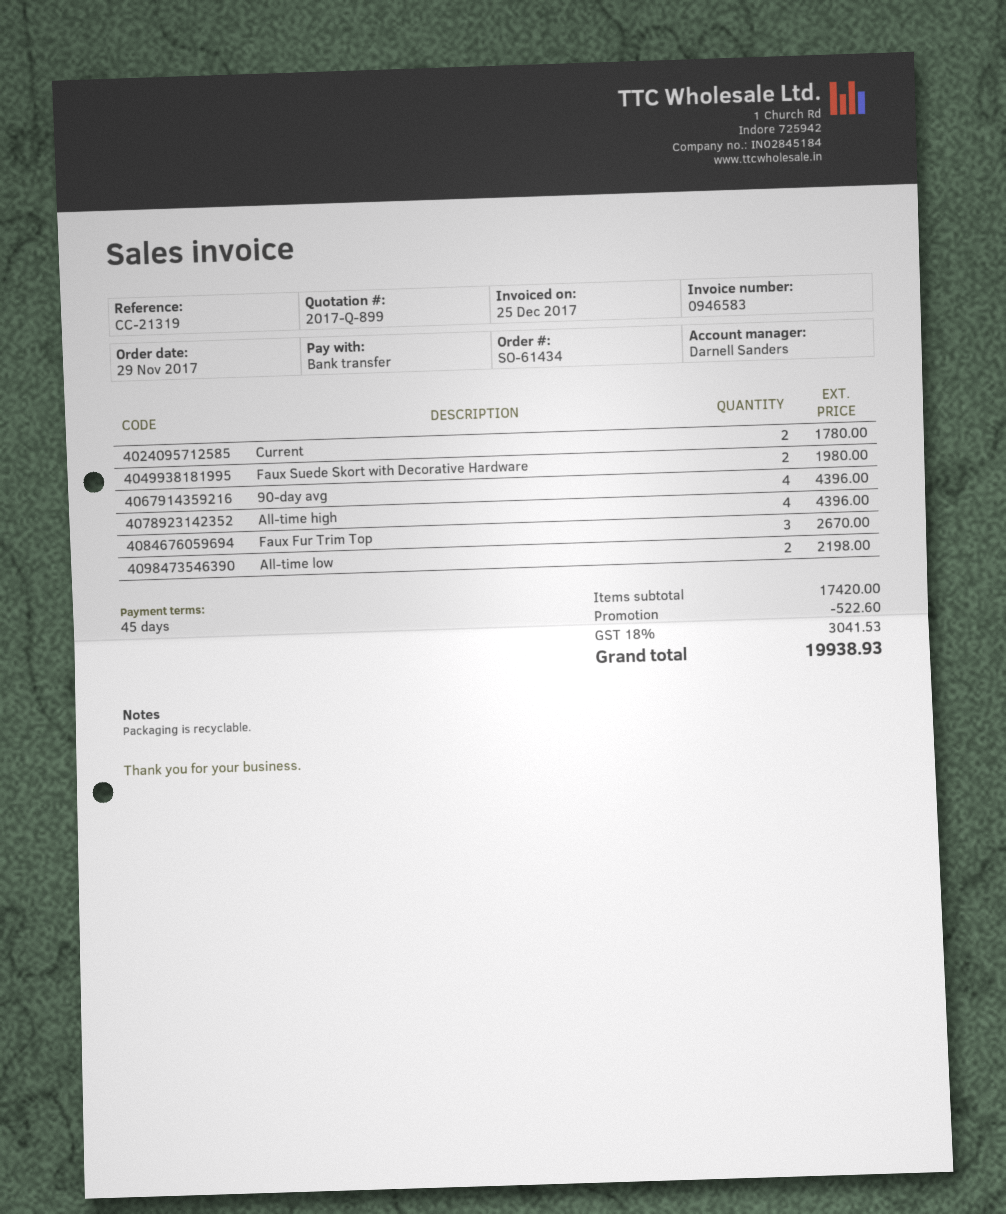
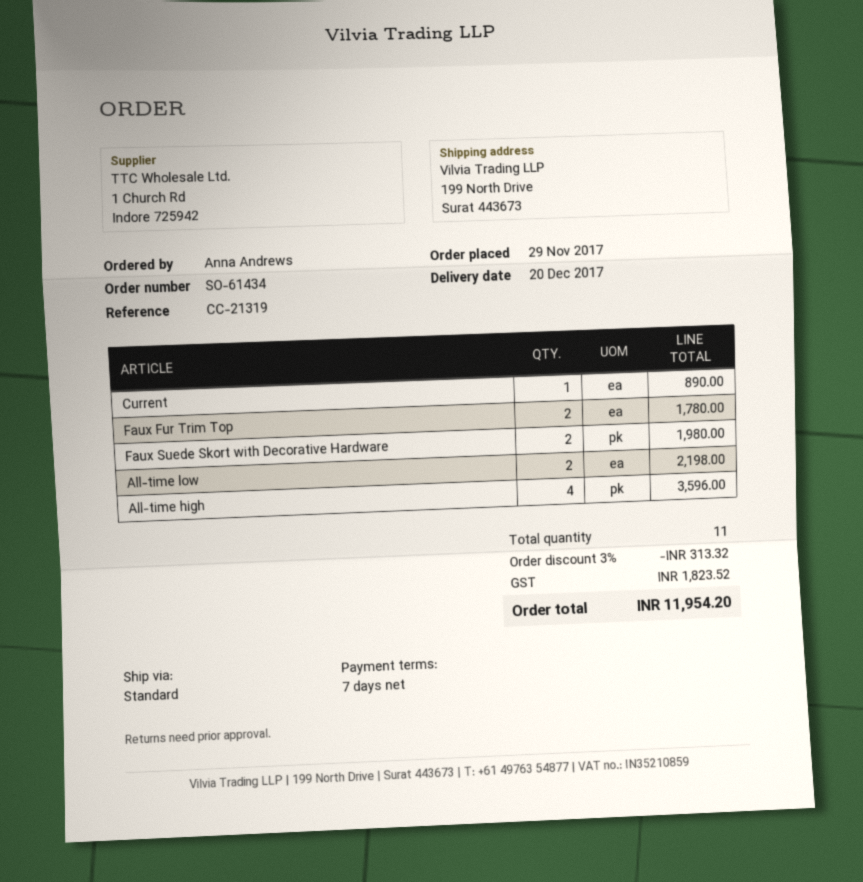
payment terms: 45 days -> 7 days
Current: 2 for 1780.00 -> 1 for 890.00
90-day avg: 4 for 4396.00 -> none
All-time high: 4 for 4396.00 -> 4 for 3596.00
Faux Fur Trim Top: 3 for 2670.00 -> 2 for 1780.00
discount: 522.60 -> 313.32
tax: 3041.53 -> 1823.52
total: 19938.93 -> 11954.20

